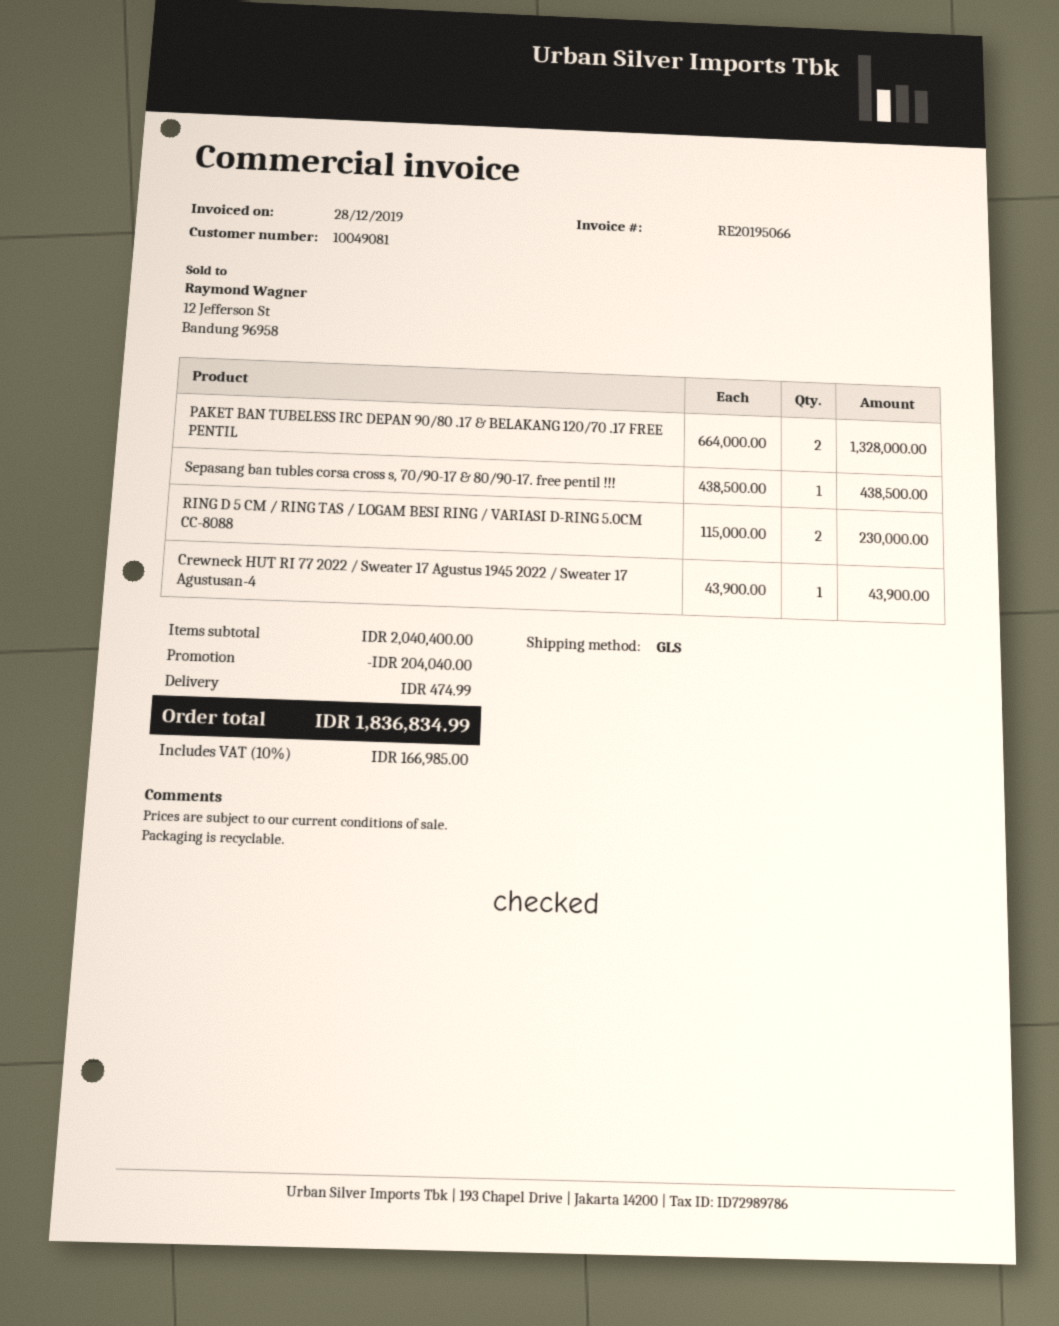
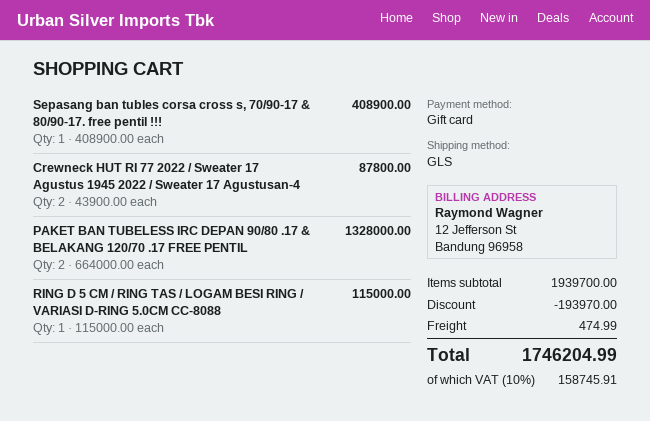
Sepasang ban tubles corsa cross s, 70/90-17 & 80/90-17. free pentil !!!: 1 x 438500.00 = 438500.00 -> 1 x 408900.00 = 408900.00
RING D 5 CM / RING TAS / LOGAM BESI RING / VARIASI D-RING 5.0CM CC-8088: 2 x 115000.00 = 230000.00 -> 1 x 115000.00 = 115000.00
Crewneck HUT RI 77 2022 / Sweater 17 Agustus 1945 2022 / Sweater 17 Agustusan-4: 1 x 43900.00 = 43900.00 -> 2 x 43900.00 = 87800.00
subtotal: 2040400.00 -> 1939700.00
discount: 204040.00 -> 193970.00
tax: 10% = 166985.00 -> 10% = 158745.91
total: 1836834.99 -> 1746204.99

